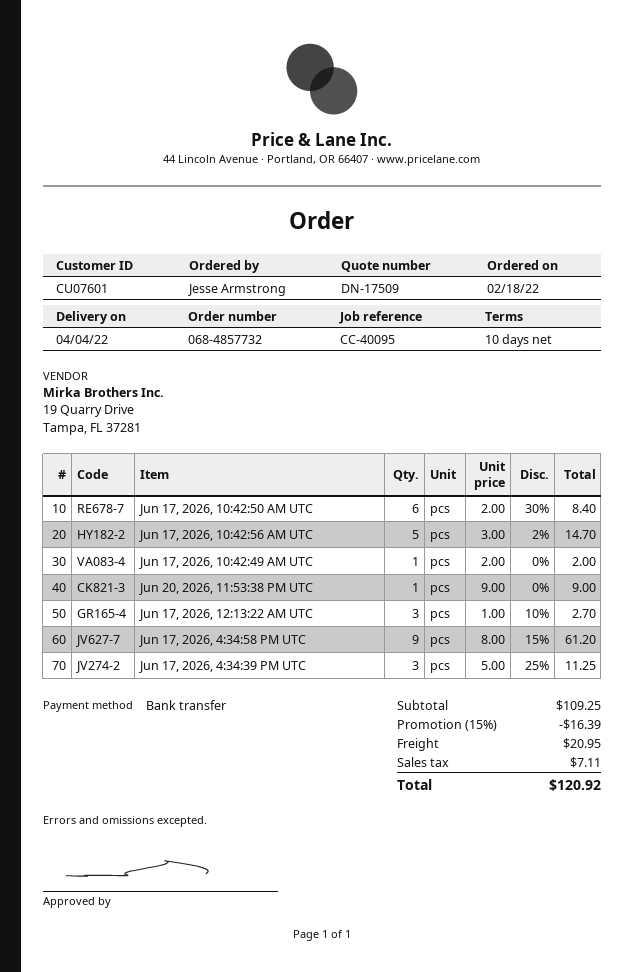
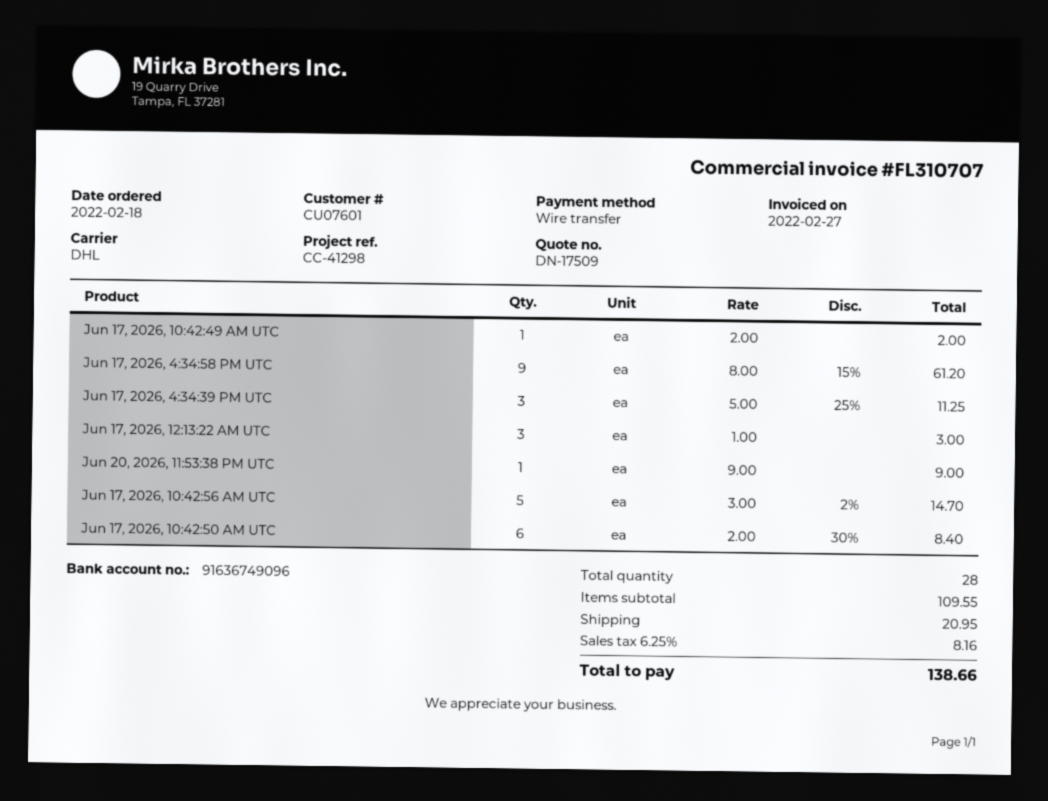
reference: CC-40095 -> CC-41298
Jun 17, 2026, 12:13:22 AM UTC: 3 x 1.00 - 10% = 2.70 -> 3 x 1.00 = 3.00
subtotal: 109.25 -> 109.55
discount: 15% = 16.39 -> none
tax: 7.11 -> 8.16
total: 120.92 -> 138.66

